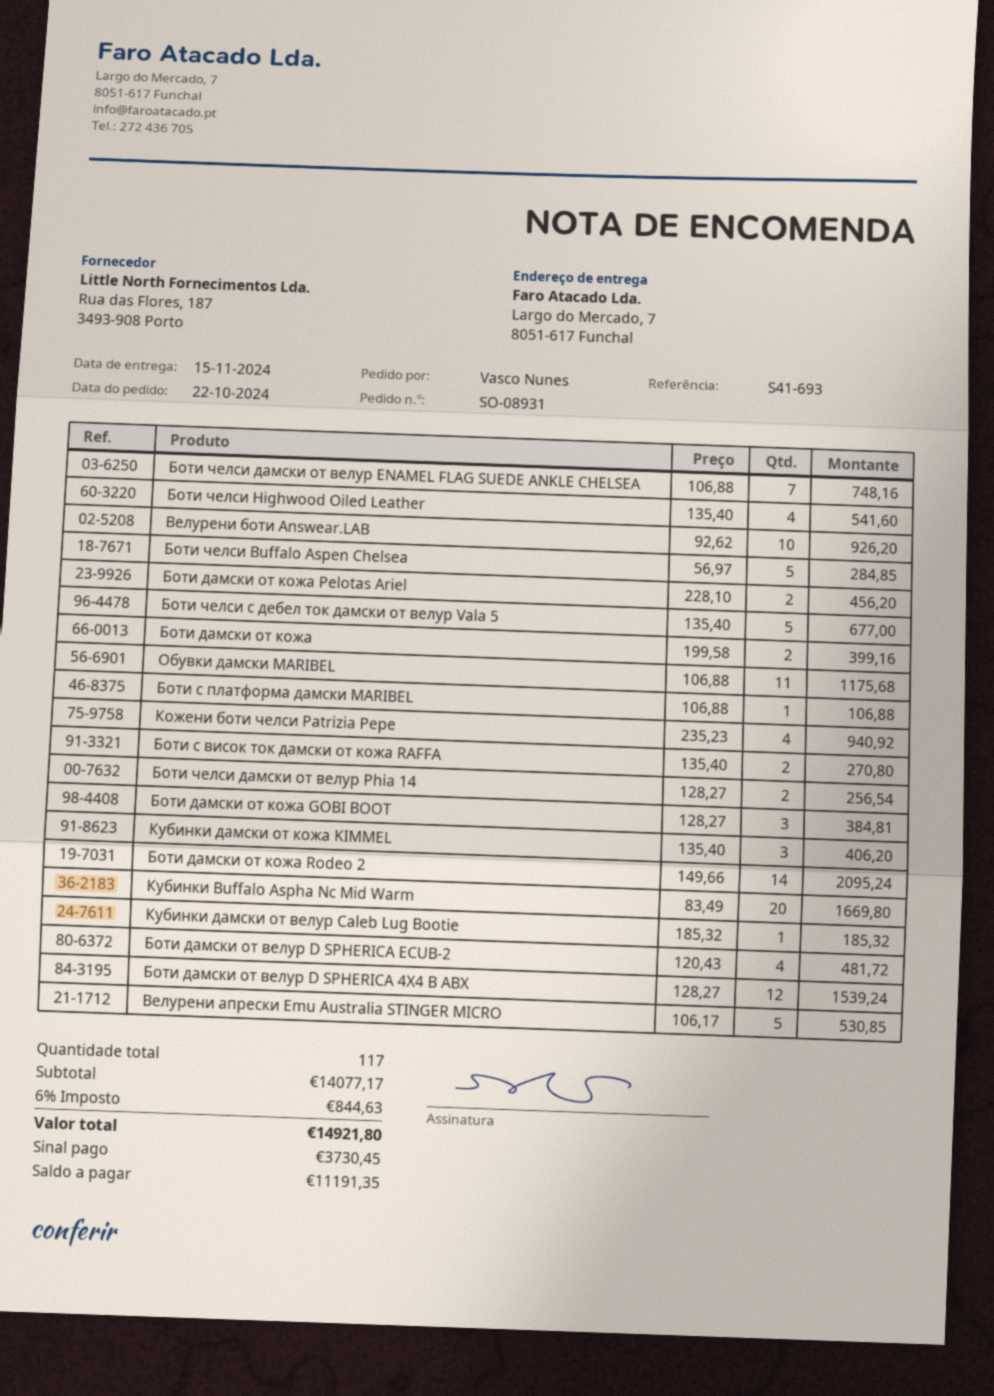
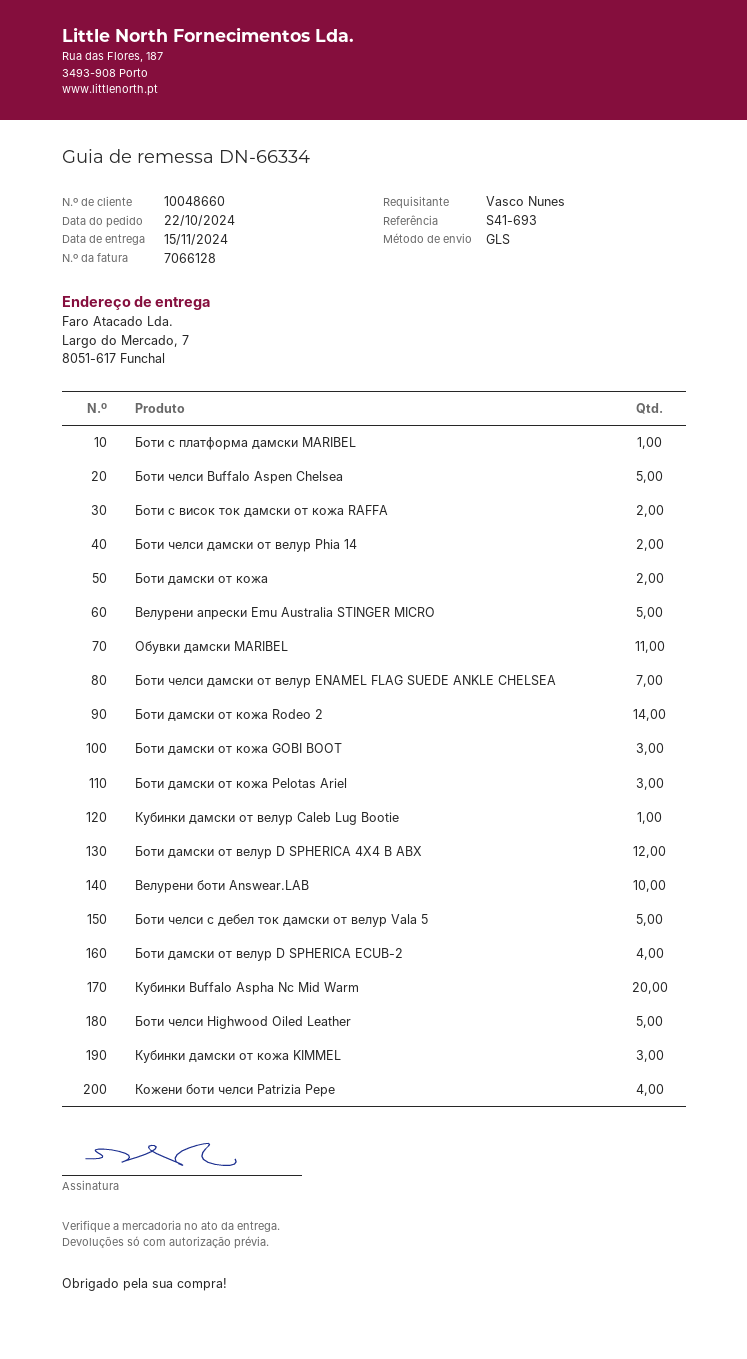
Боти челси Highwood Oiled Leather: 4 -> 5
Боти дамски от кожа Pelotas Ariel: 2 -> 3

